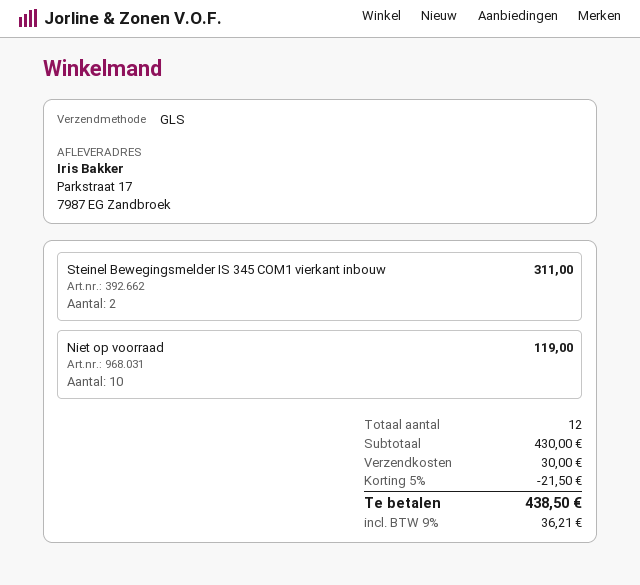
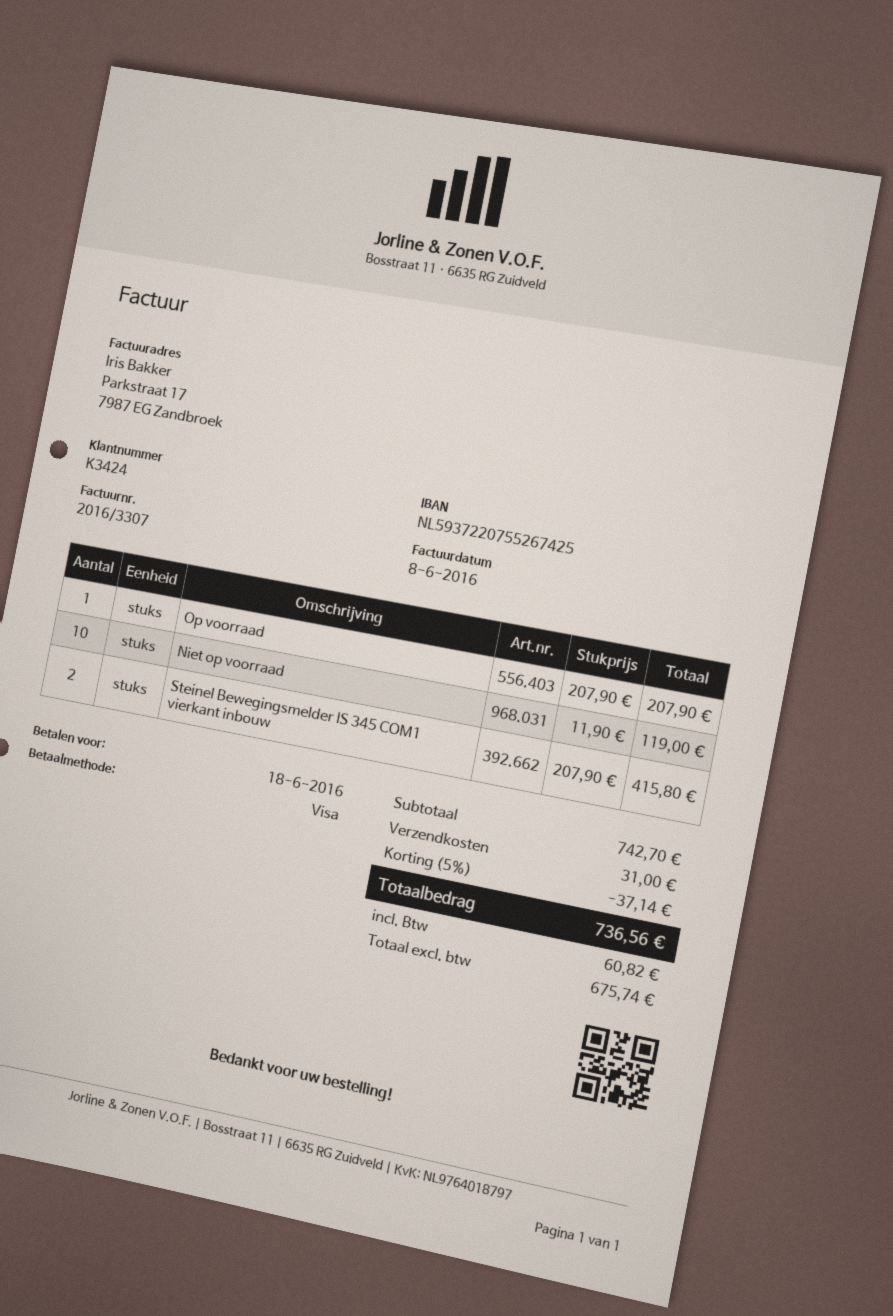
Steinel Bewegingsmelder IS 345 COM1 vierkant inbouw: 2 for 311.00 -> 2 for 415.80
Op voorraad: none -> 1 for 207.90
subtotal: 430.00 -> 742.70
discount: 5% = 21.50 -> 5% = 37.14
shipping: 30.00 -> 31.00
tax: 36.21 -> 60.82
total: 438.50 -> 736.56

